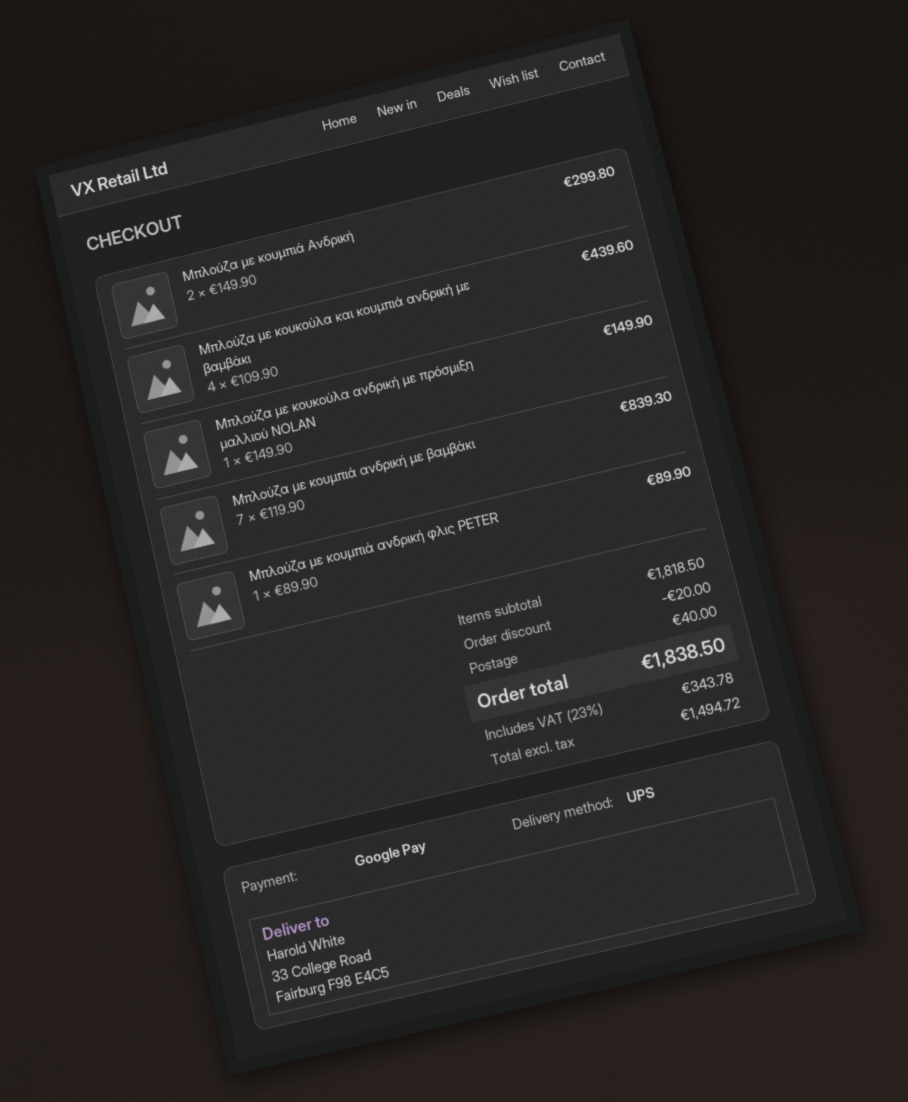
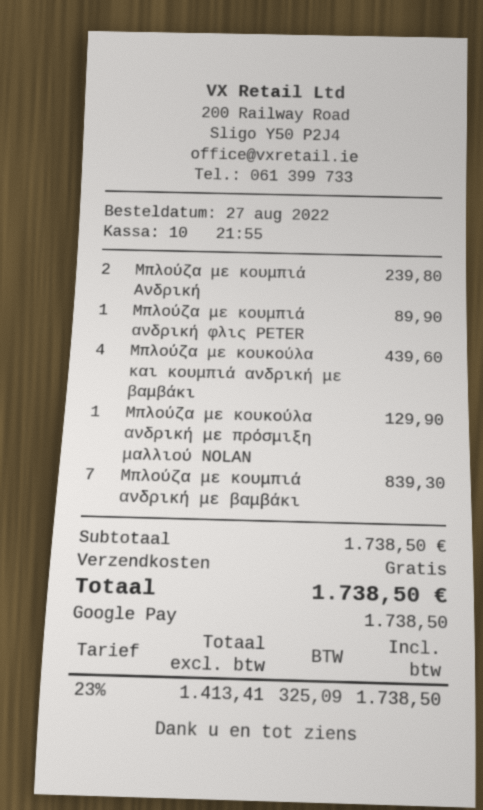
Μπλούζα με κουμπιά Ανδρική: 2 for 299.80 -> 2 for 239.80
Μπλούζα με κουκούλα ανδρική με πρόσμιξη μαλλιού NOLAN: 1 for 149.90 -> 1 for 129.90
subtotal: 1818.50 -> 1738.50
discount: 20.00 -> none
shipping: 40.00 -> 0.00
net: 1494.72 -> 1413.41
tax: 23% = 343.78 -> 23% = 325.09
total: 1838.50 -> 1738.50

